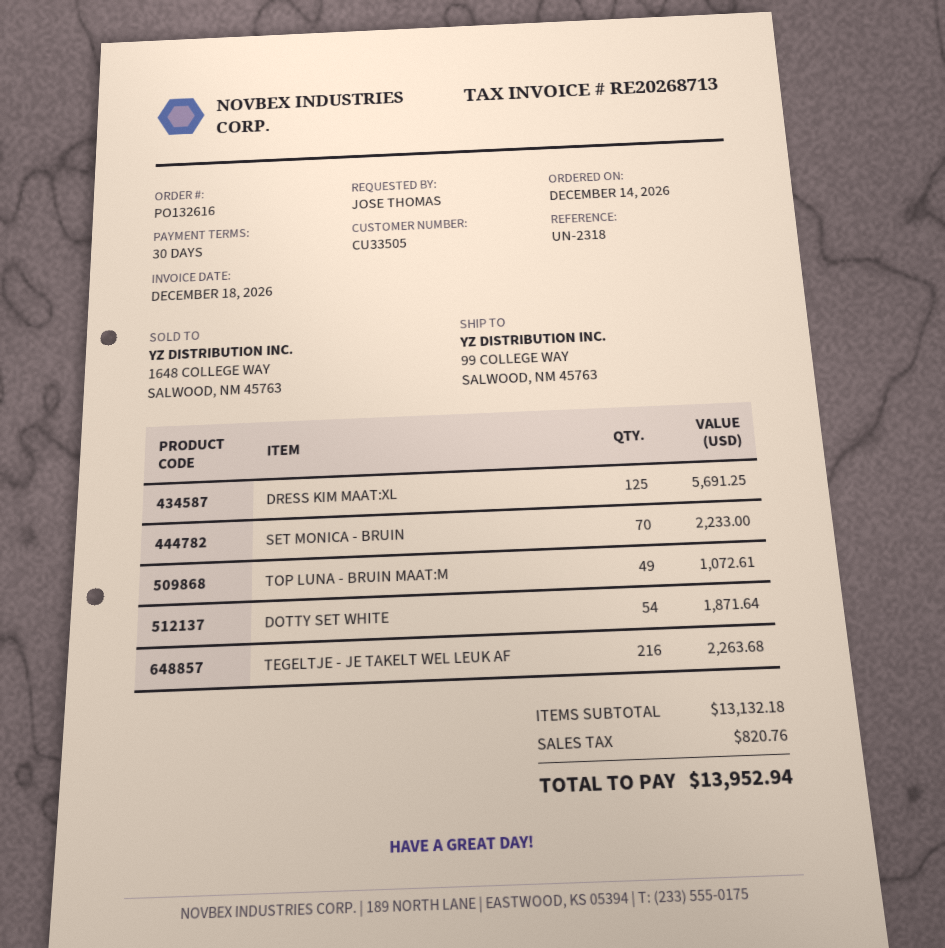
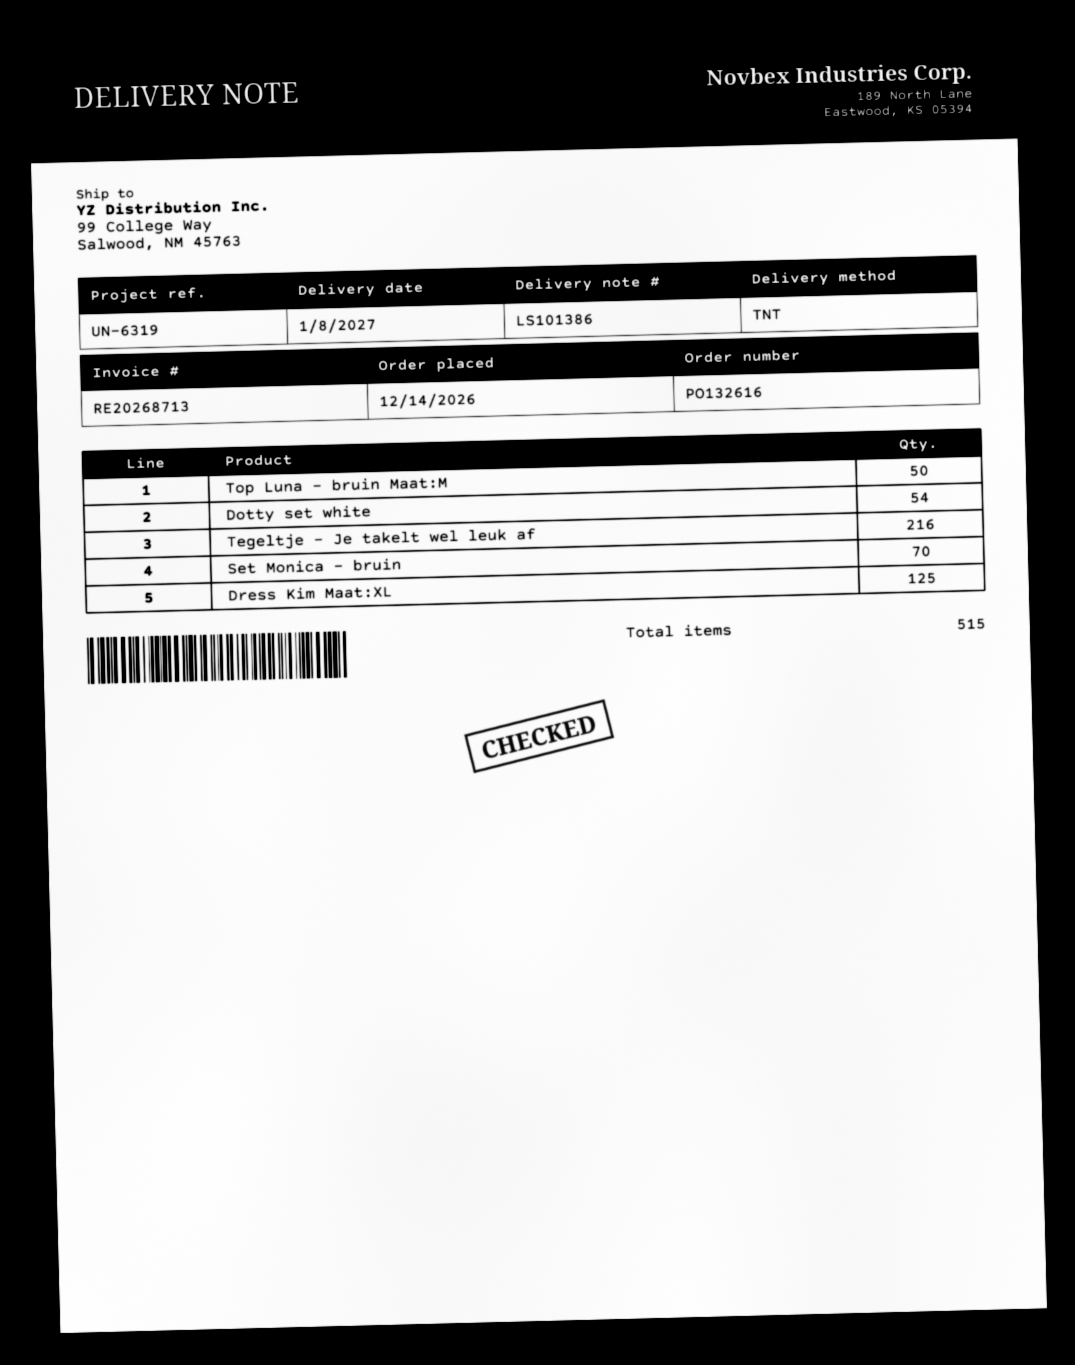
reference: UN-2318 -> UN-6319
TOP LUNA - BRUIN MAAT:M: 49 -> 50

